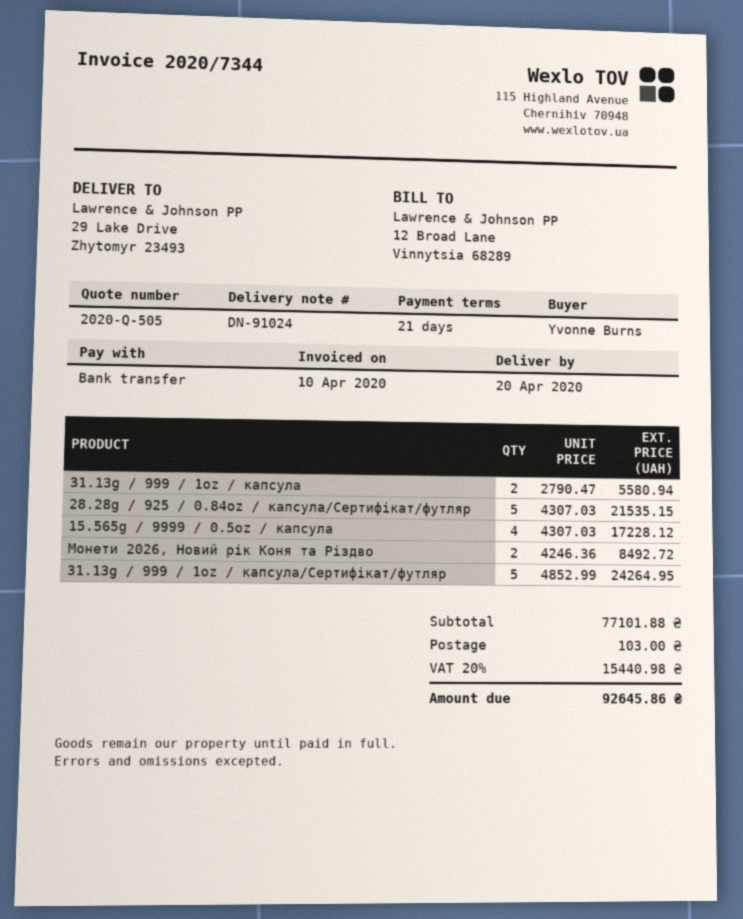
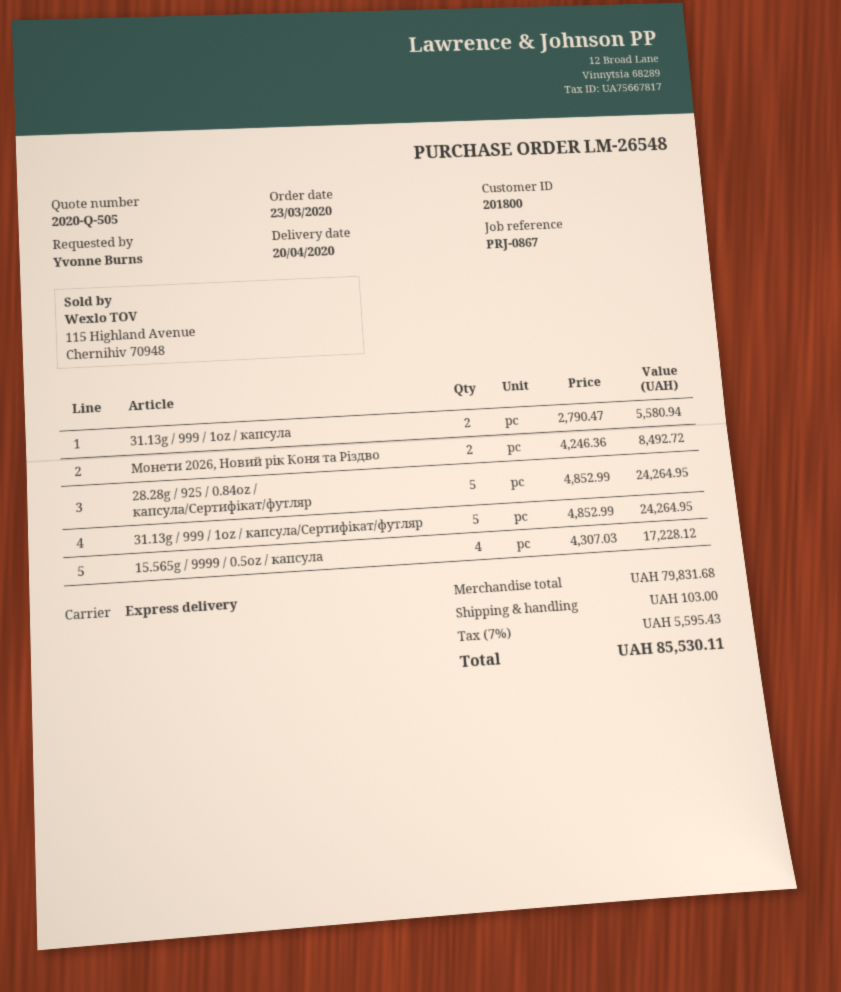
28.28g / 925 / 0.84oz / капсула/Сертифікат/футляр: 5 x 4307.03 = 21535.15 -> 5 x 4852.99 = 24264.95
subtotal: 77101.88 -> 79831.68
tax: 20% = 15440.98 -> 7% = 5595.43
total: 92645.86 -> 85530.11

